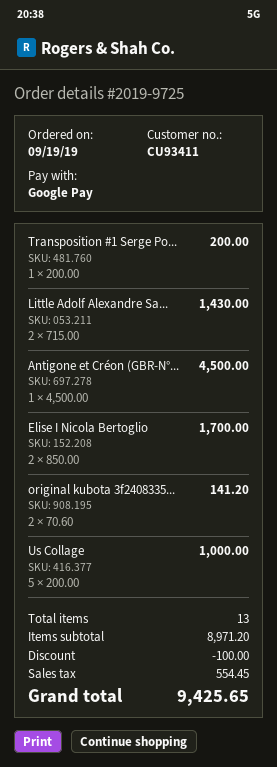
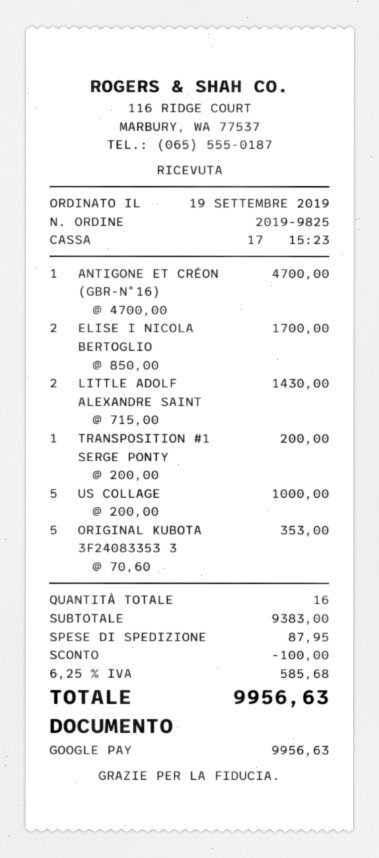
order number: 2019-9725 -> 2019-9825
Antigone et Créon (GBR-N°...: 1 x 4500.00 = 4500.00 -> 1 x 4700.00 = 4700.00
original kubota 3f2408335...: 2 x 70.60 = 141.20 -> 5 x 70.60 = 353.00
total quantity: 13 -> 16
subtotal: 8971.20 -> 9383.00
shipping: none -> 87.95
tax: 554.45 -> 585.68
total: 9425.65 -> 9956.63

